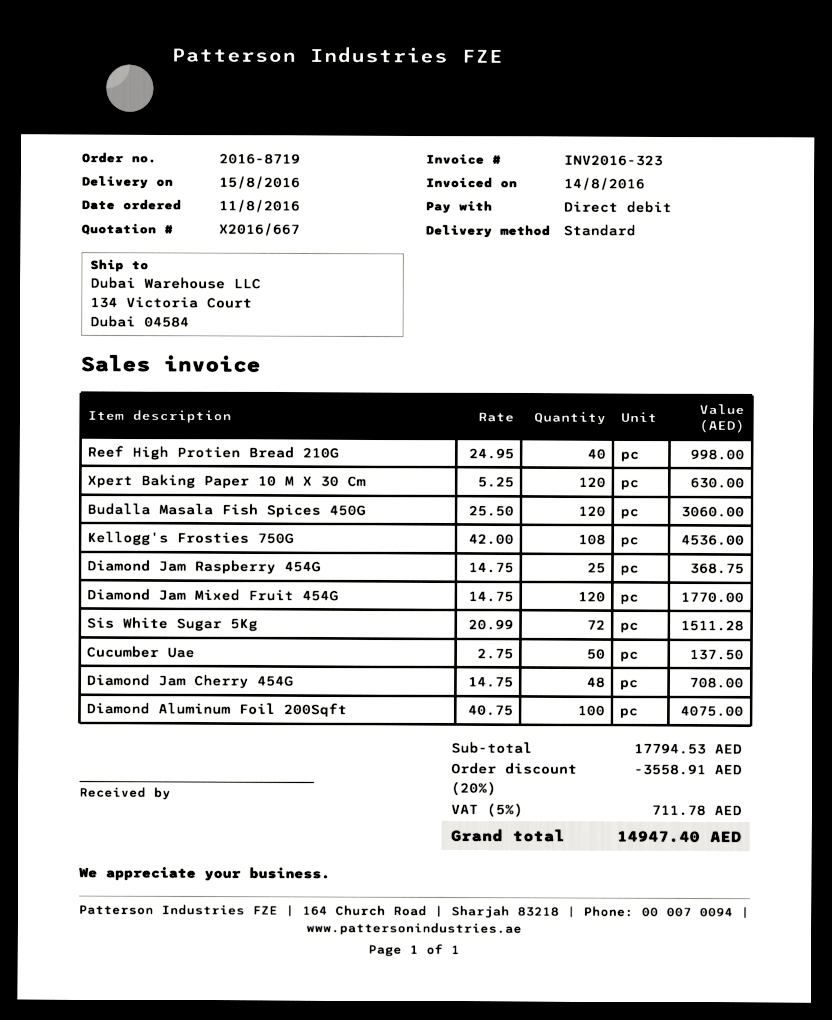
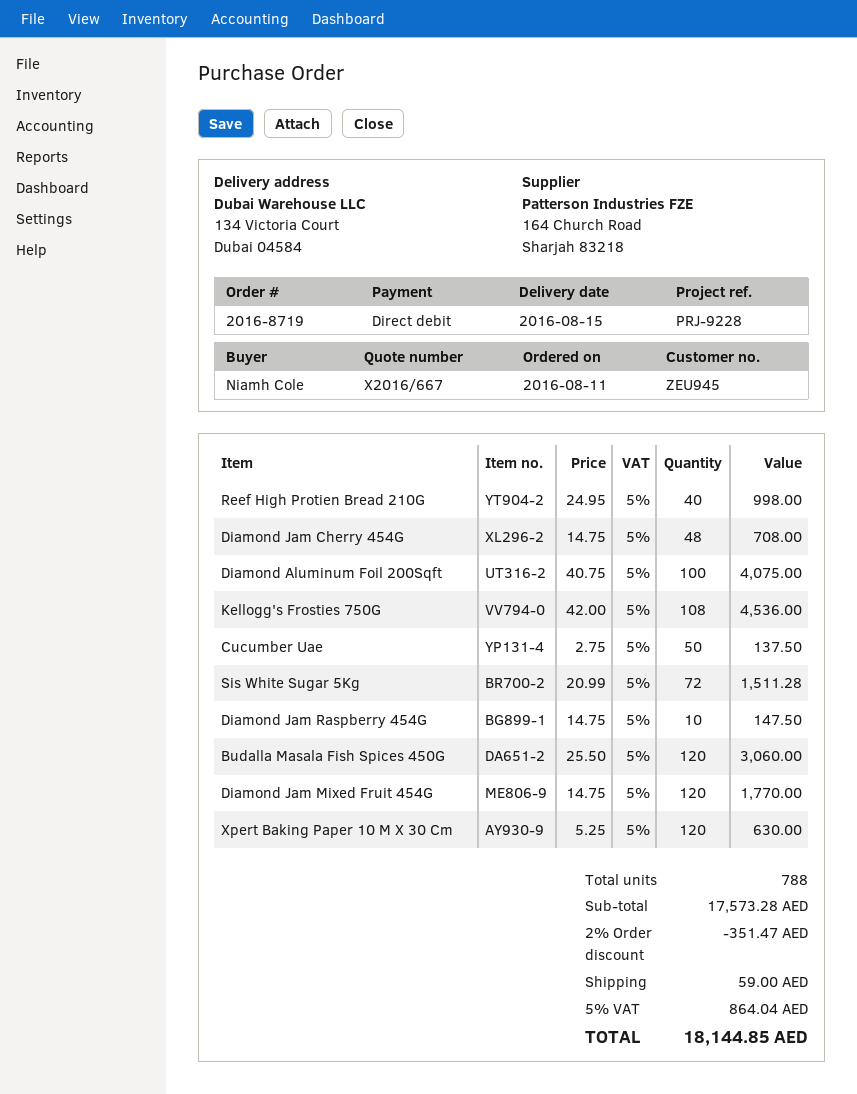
Diamond Jam Raspberry 454G: 25 x 14.75 = 368.75 -> 10 x 14.75 = 147.50
subtotal: 17794.53 -> 17573.28
discount: 20% = 3558.91 -> 2% = 351.47
shipping: none -> 59.00
tax: 5% = 711.78 -> 5% = 864.04
total: 14947.40 -> 18144.85

